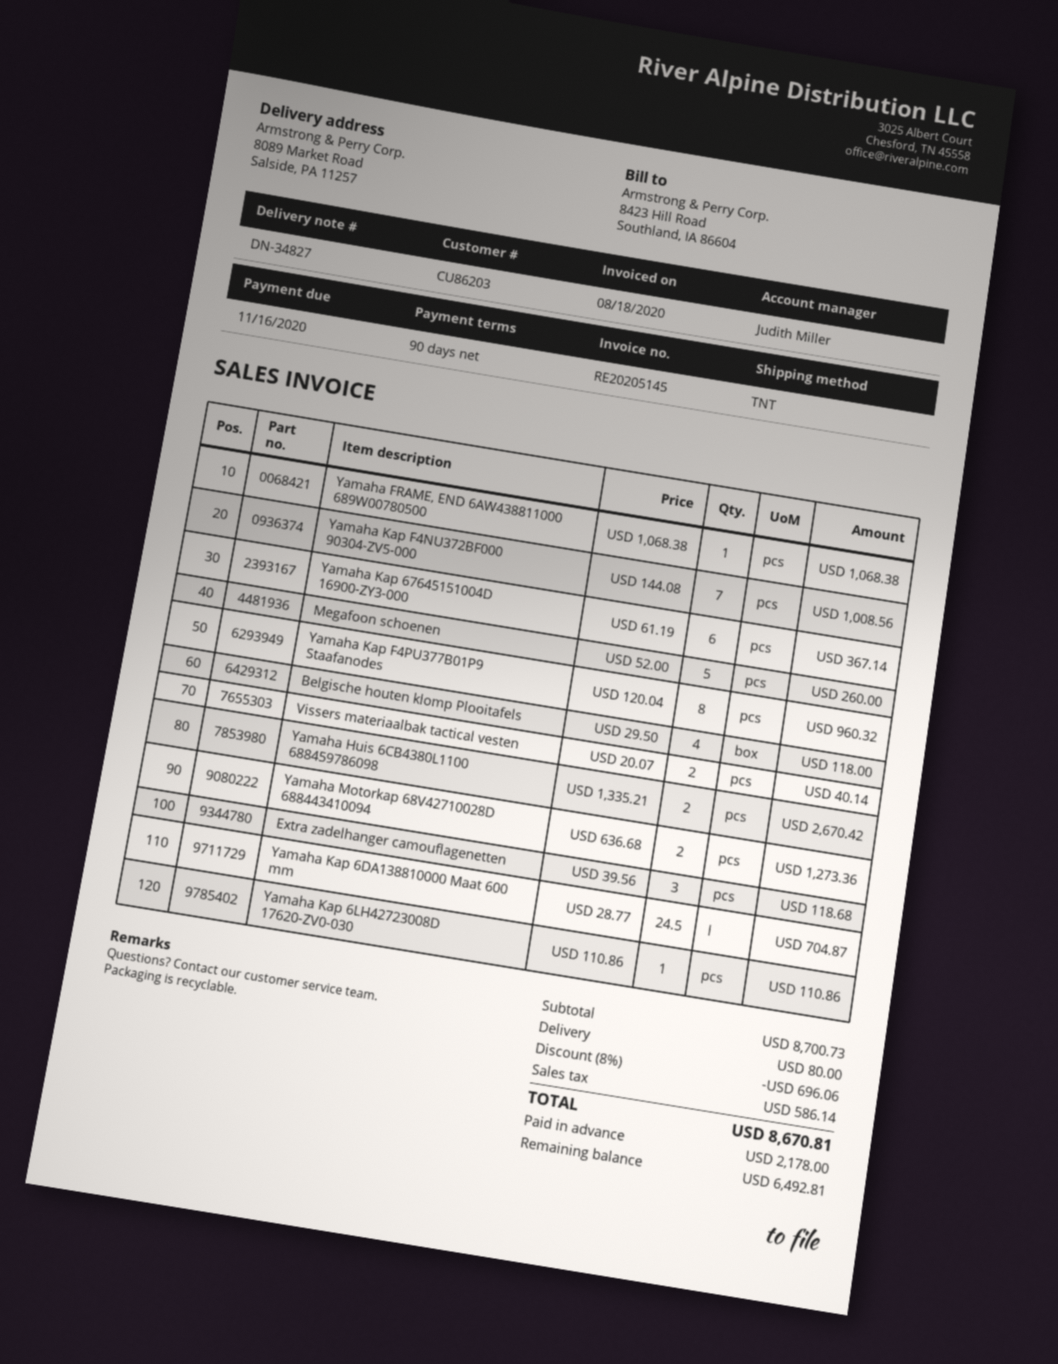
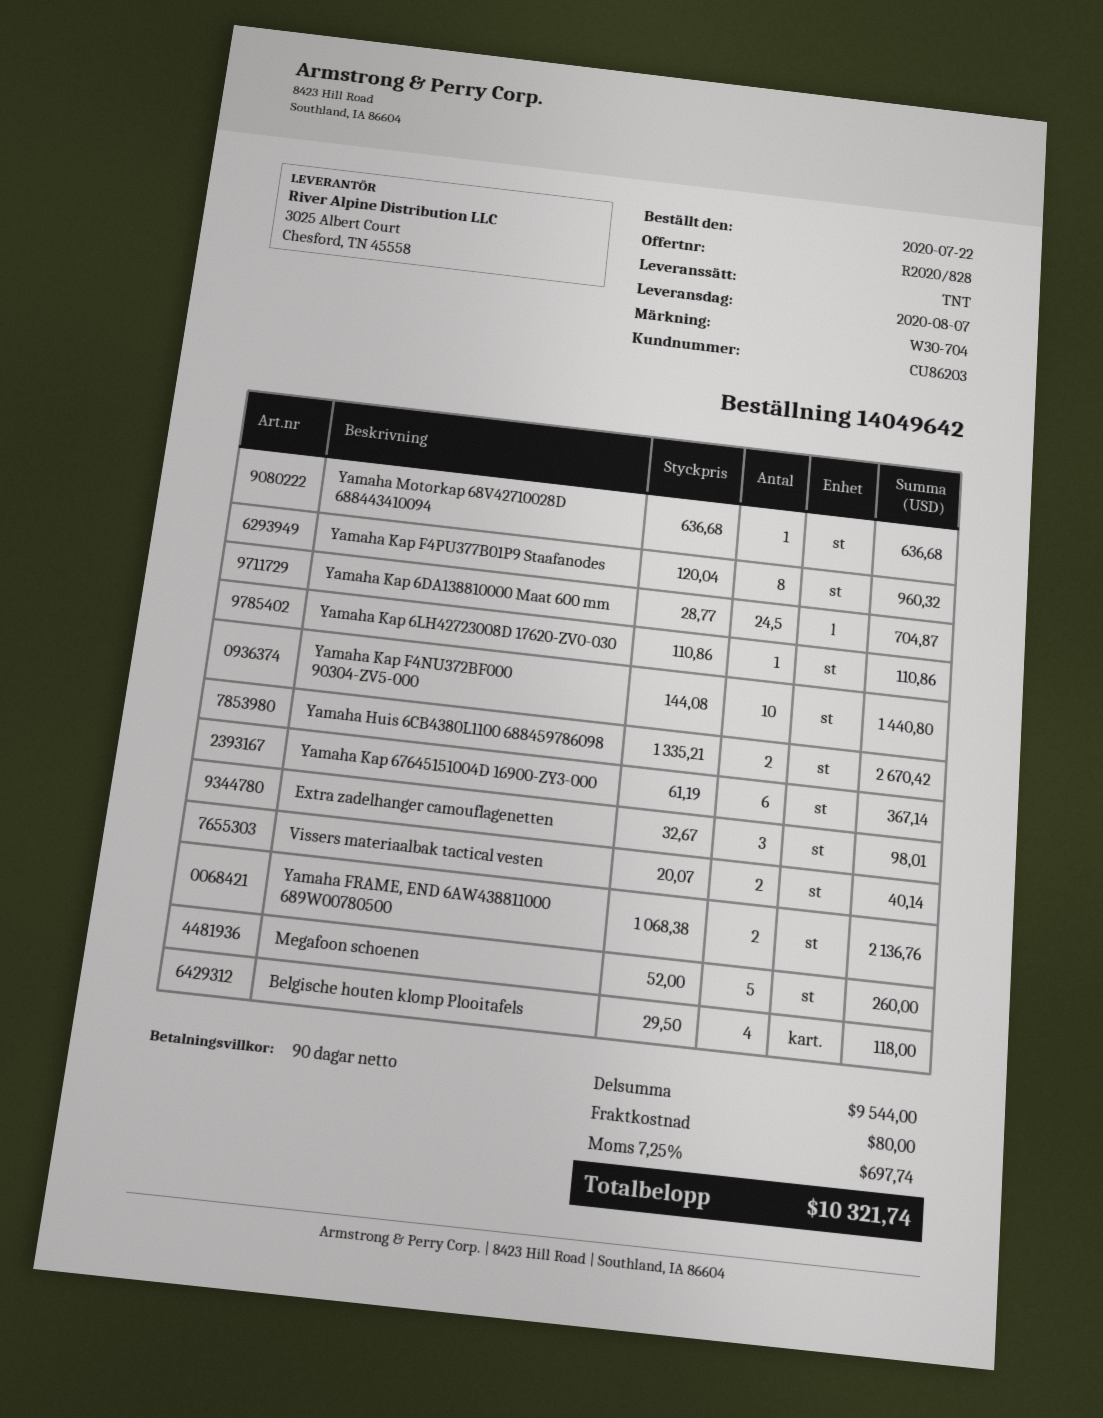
Yamaha FRAME, END 6AW438811000 689W00780500: 1 x 1068.38 = 1068.38 -> 2 x 1068.38 = 2136.76
Yamaha Kap F4NU372BF000 90304-ZV5-000: 7 x 144.08 = 1008.56 -> 10 x 144.08 = 1440.80
Yamaha Motorkap 68V42710028D 688443410094: 2 x 636.68 = 1273.36 -> 1 x 636.68 = 636.68
Extra zadelhanger camouflagenetten: 3 x 39.56 = 118.68 -> 3 x 32.67 = 98.01
subtotal: 8700.73 -> 9544.00
discount: 8% = 696.06 -> none
tax: 586.14 -> 697.74
total: 8670.81 -> 10321.74

